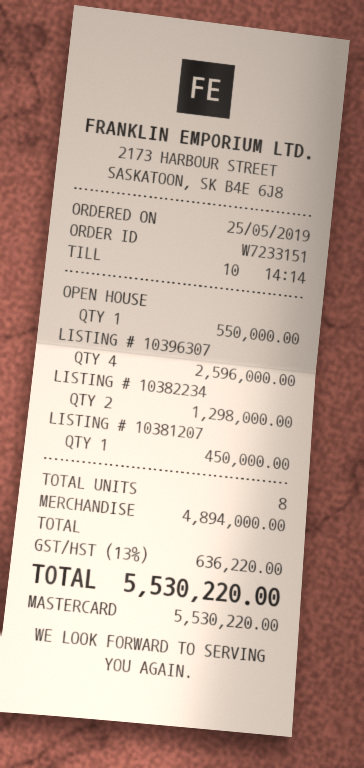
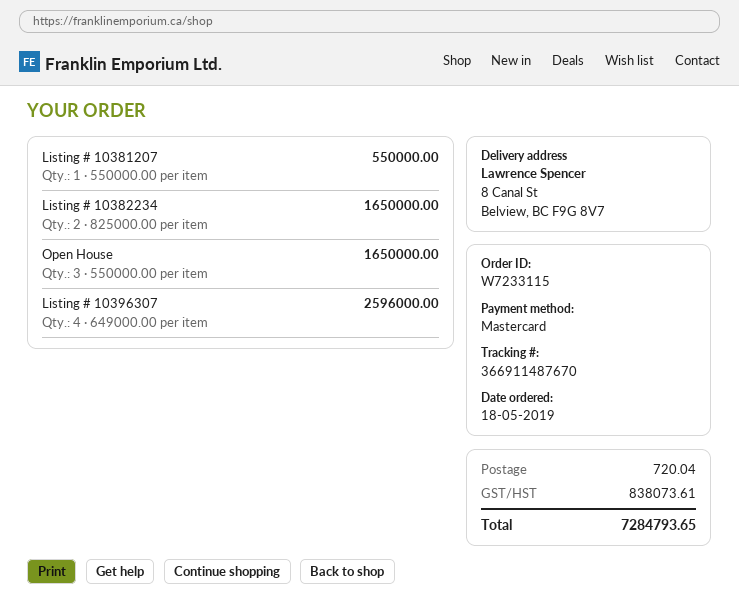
order number: W7233151 -> W7233115
order date: 2019-05-25 -> 2019-05-18
OPEN HOUSE: 1 for 550000.00 -> 3 for 1650000.00
LISTING # 10382234: 2 for 1298000.00 -> 2 for 1650000.00
LISTING # 10381207: 1 for 450000.00 -> 1 for 550000.00
shipping: none -> 720.04
tax: 636220.00 -> 838073.61
total: 5530220.00 -> 7284793.65

